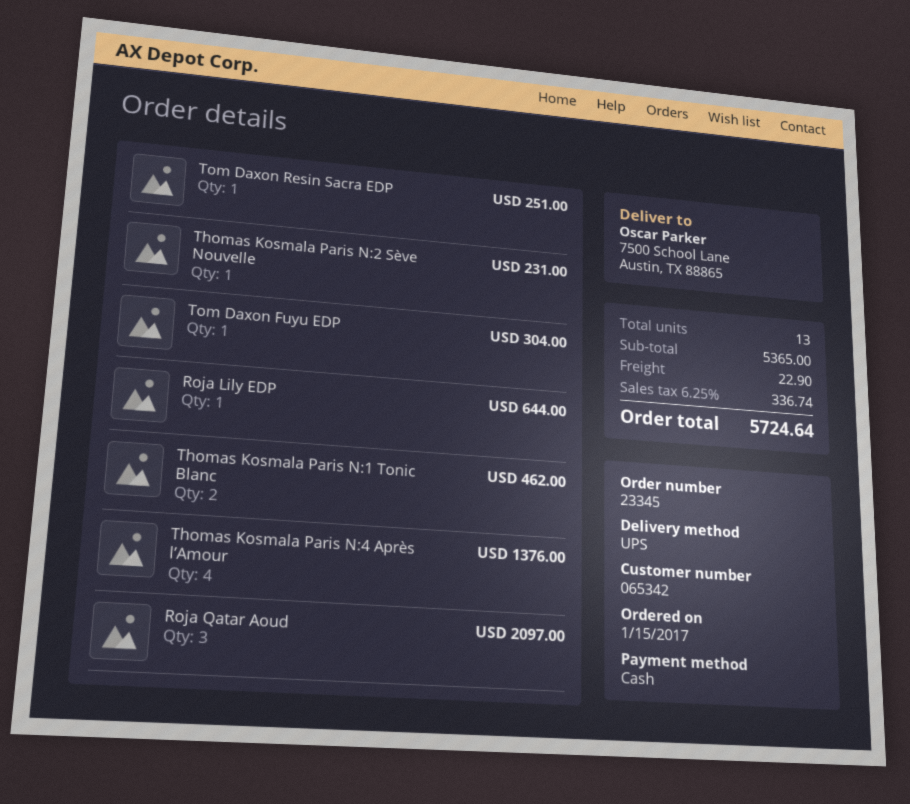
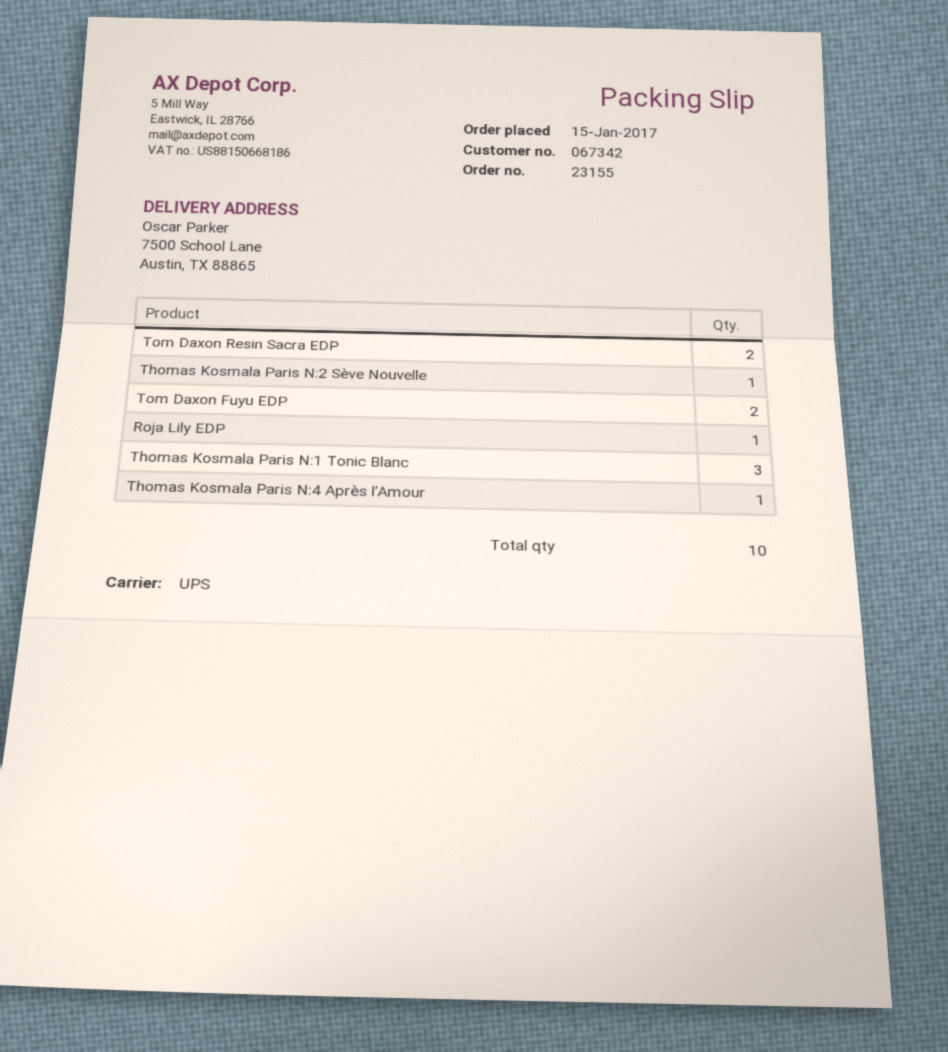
order number: 23345 -> 23155
customer number: 065342 -> 067342
Tom Daxon Resin Sacra EDP: 1 -> 2
Tom Daxon Fuyu EDP: 1 -> 2
Thomas Kosmala Paris N:1 Tonic Blanc: 2 -> 3
Thomas Kosmala Paris N:4 Après l’Amour: 4 -> 1
Roja Qatar Aoud: 3 -> none
total quantity: 13 -> 10

